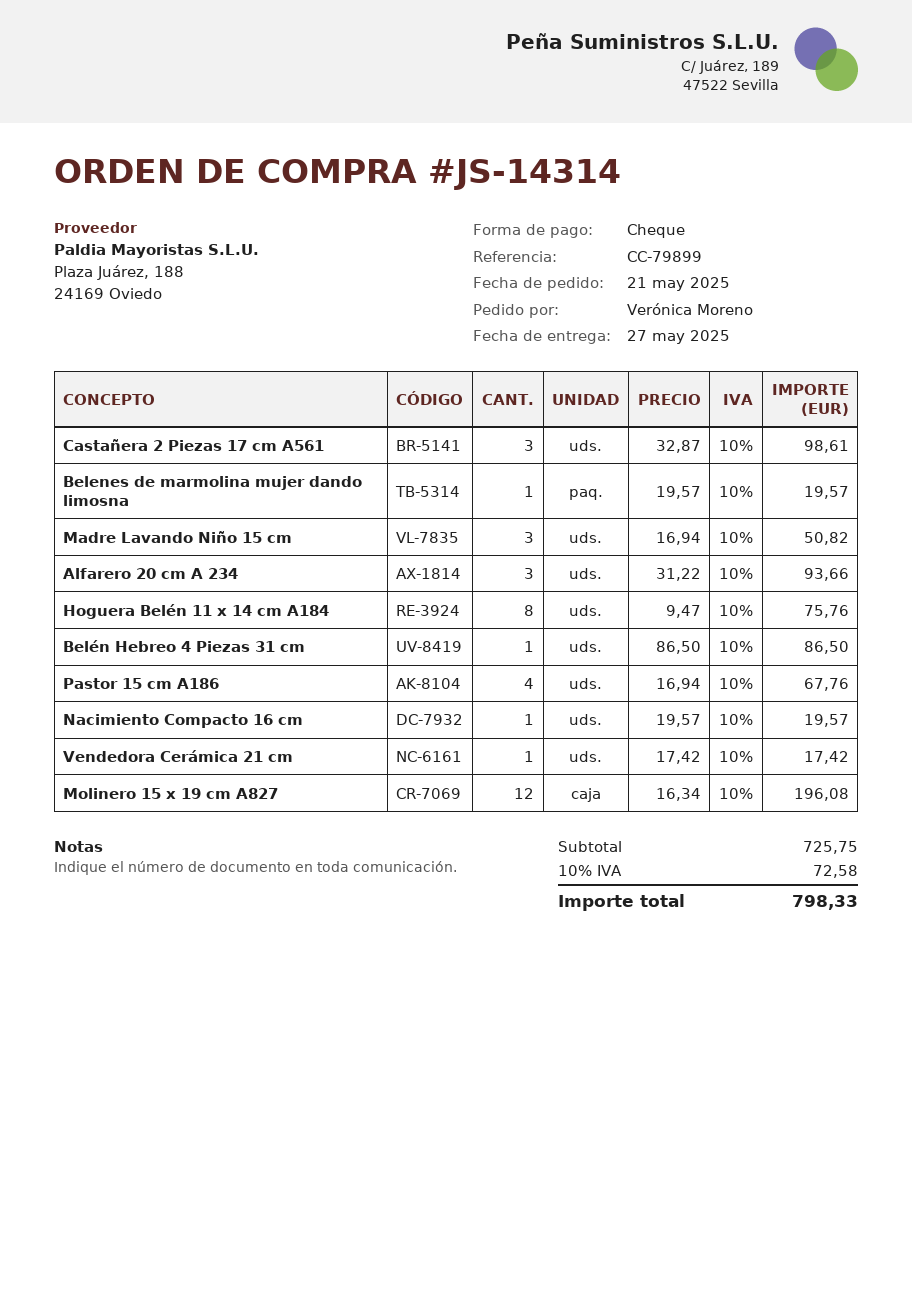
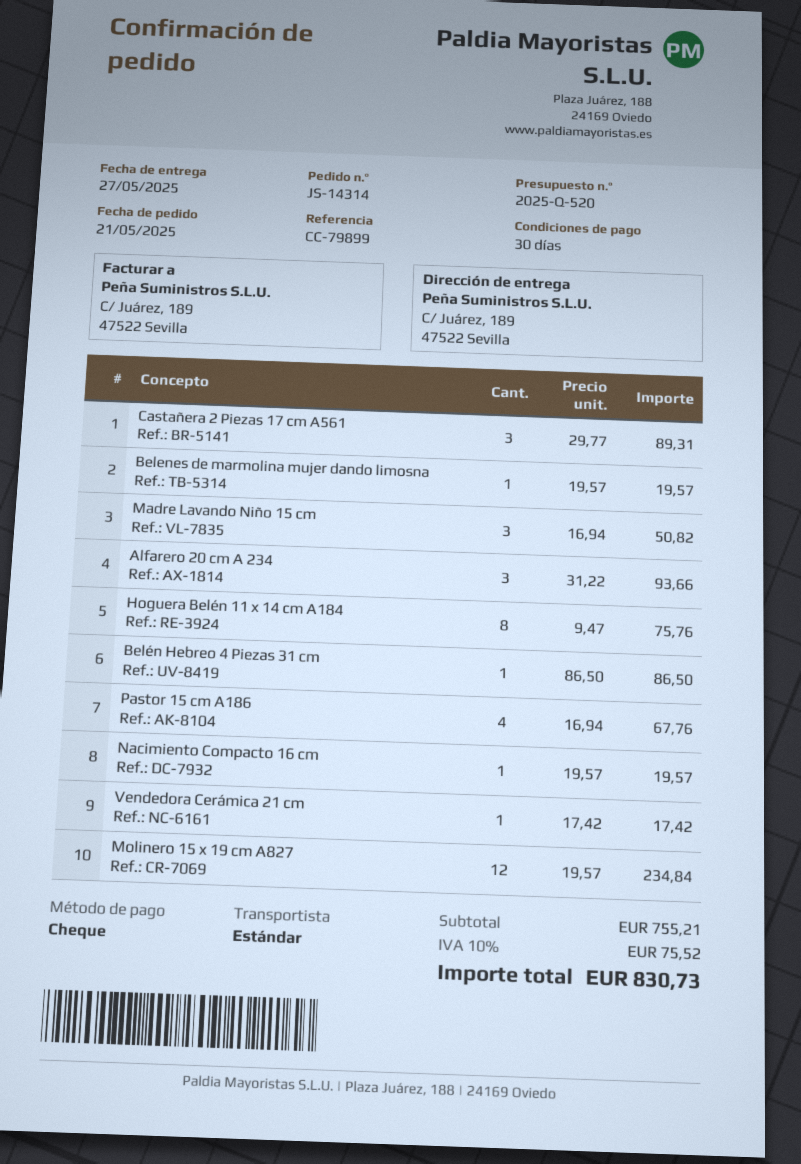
Castañera 2 Piezas 17 cm A561: 3 x 32.87 = 98.61 -> 3 x 29.77 = 89.31
Molinero 15 x 19 cm A827: 12 x 16.34 = 196.08 -> 12 x 19.57 = 234.84
subtotal: 725.75 -> 755.21
tax: 10% = 72.58 -> 10% = 75.52
total: 798.33 -> 830.73

